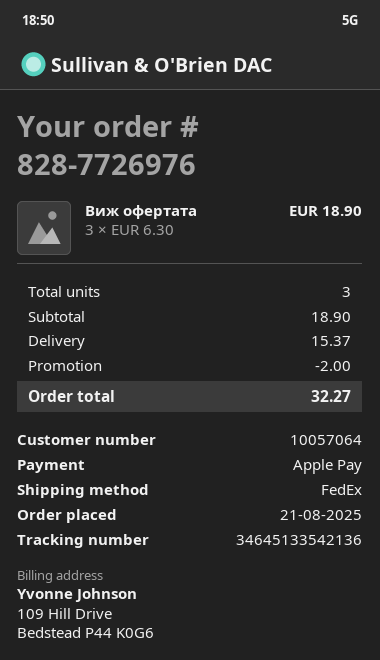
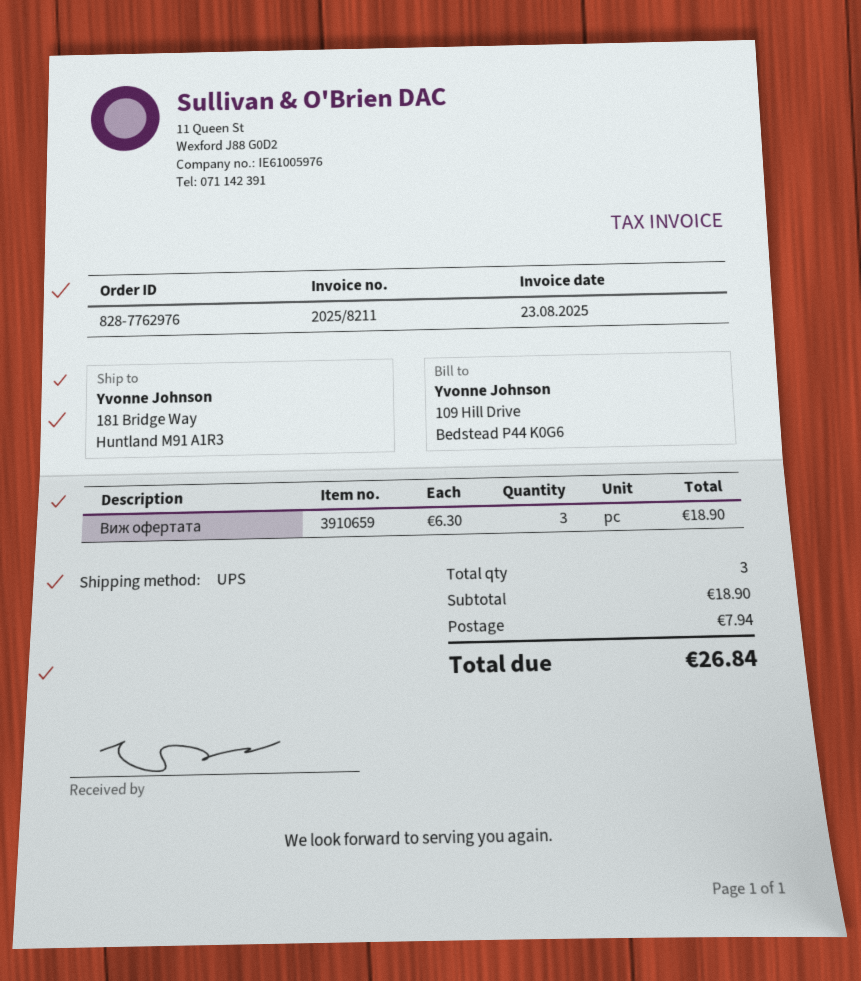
order number: 828-7726976 -> 828-7762976
shipping method: FedEx -> UPS
discount: 2.00 -> none
shipping: 15.37 -> 7.94
total: 32.27 -> 26.84

